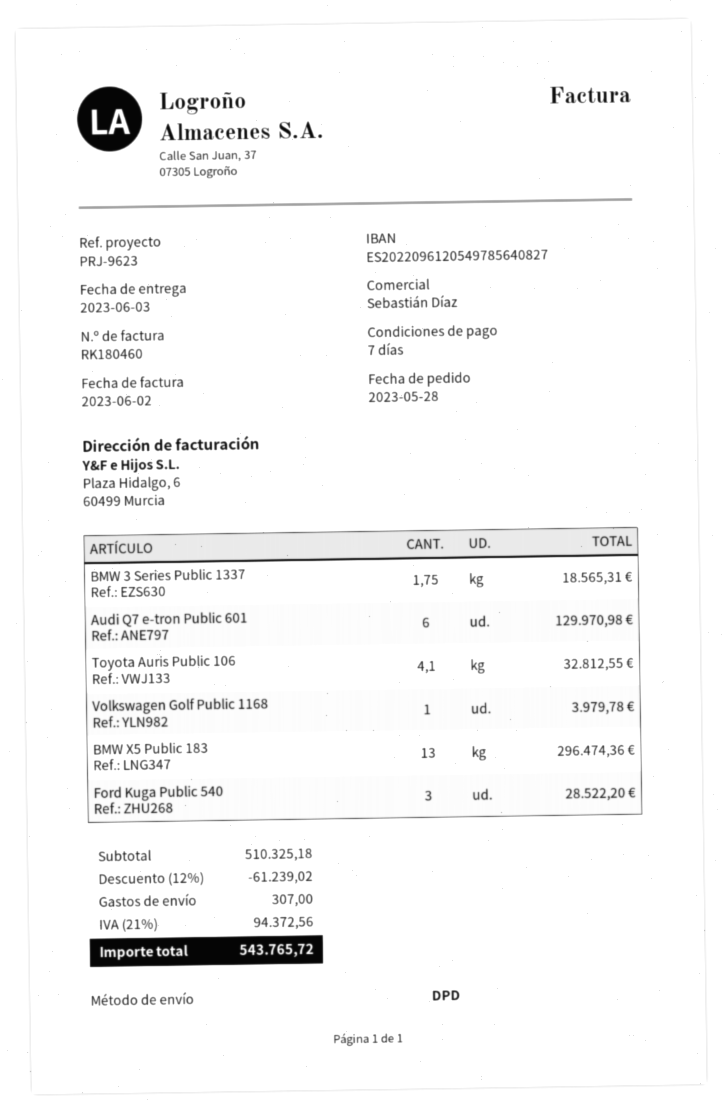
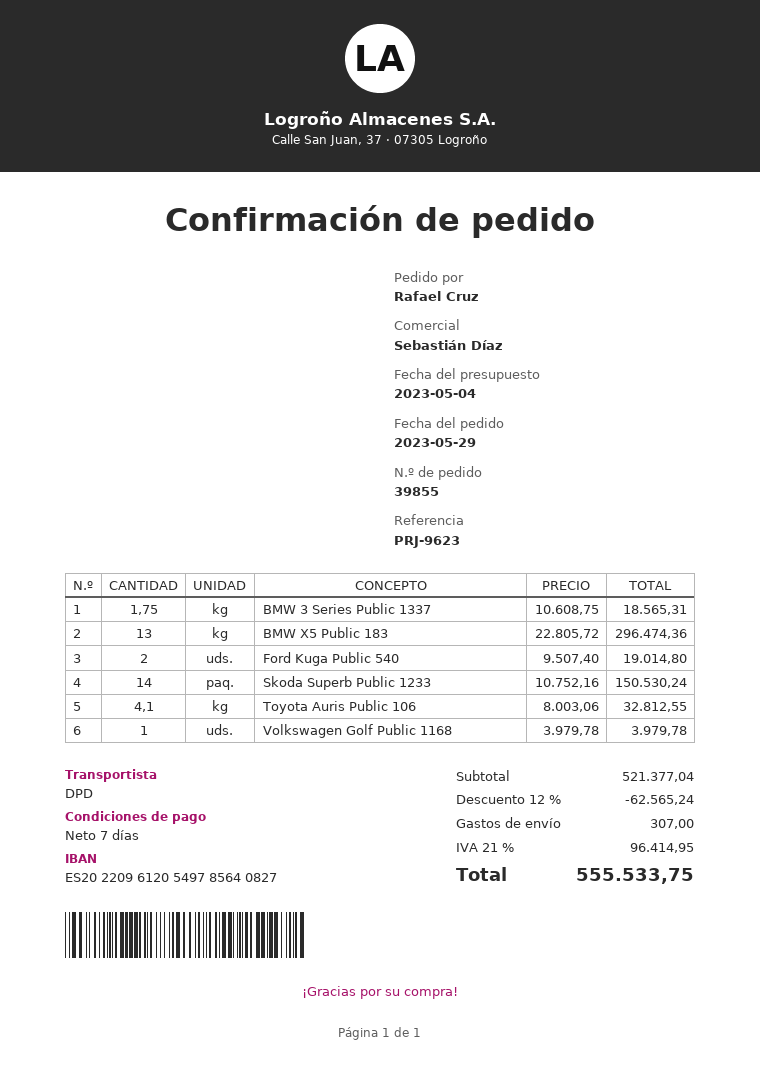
order date: 2023-05-28 -> 2023-05-29
Audi Q7 e-tron Public 601: 6 for 129970.98 -> none
Ford Kuga Public 540: 3 for 28522.20 -> 2 for 19014.80
Skoda Superb Public 1233: none -> 14 for 150530.24
subtotal: 510325.18 -> 521377.04
discount: 12% = 61239.02 -> 12% = 62565.24
tax: 21% = 94372.56 -> 21% = 96414.95
total: 543765.72 -> 555533.75

